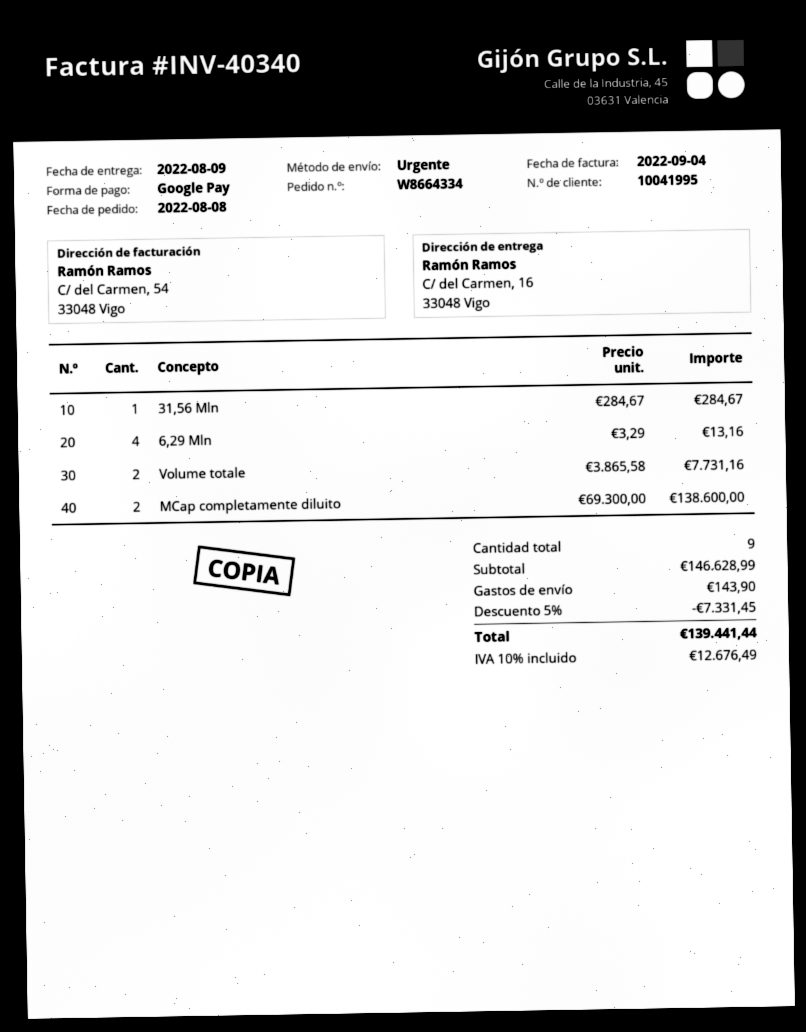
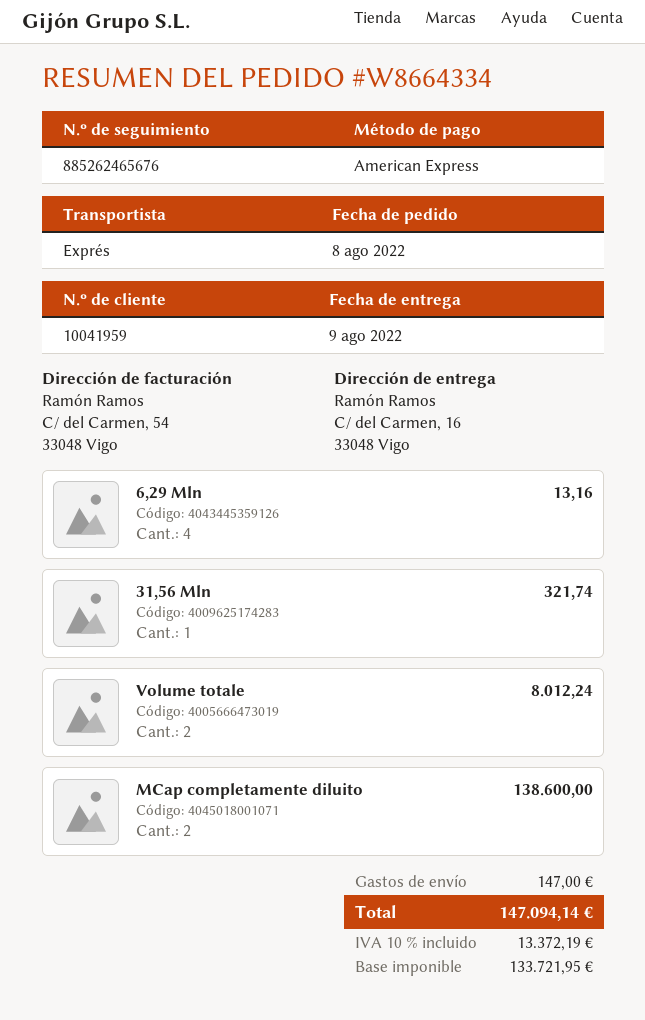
customer number: 10041995 -> 10041959
payment method: Google Pay -> American Express
31,56 Mln: 1 for 284.67 -> 1 for 321.74
Volume totale: 2 for 7731.16 -> 2 for 8012.24
discount: 5% = 7331.45 -> none
shipping: 143.90 -> 147.00
tax: 10% = 12676.49 -> 10% = 13372.19
total: 139441.44 -> 147094.14

